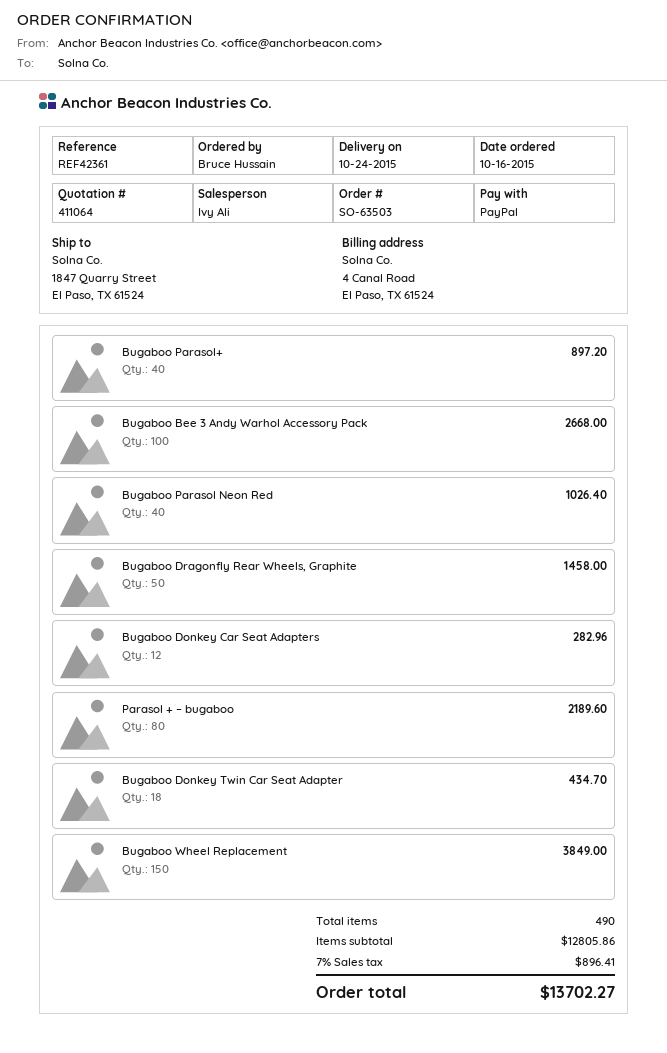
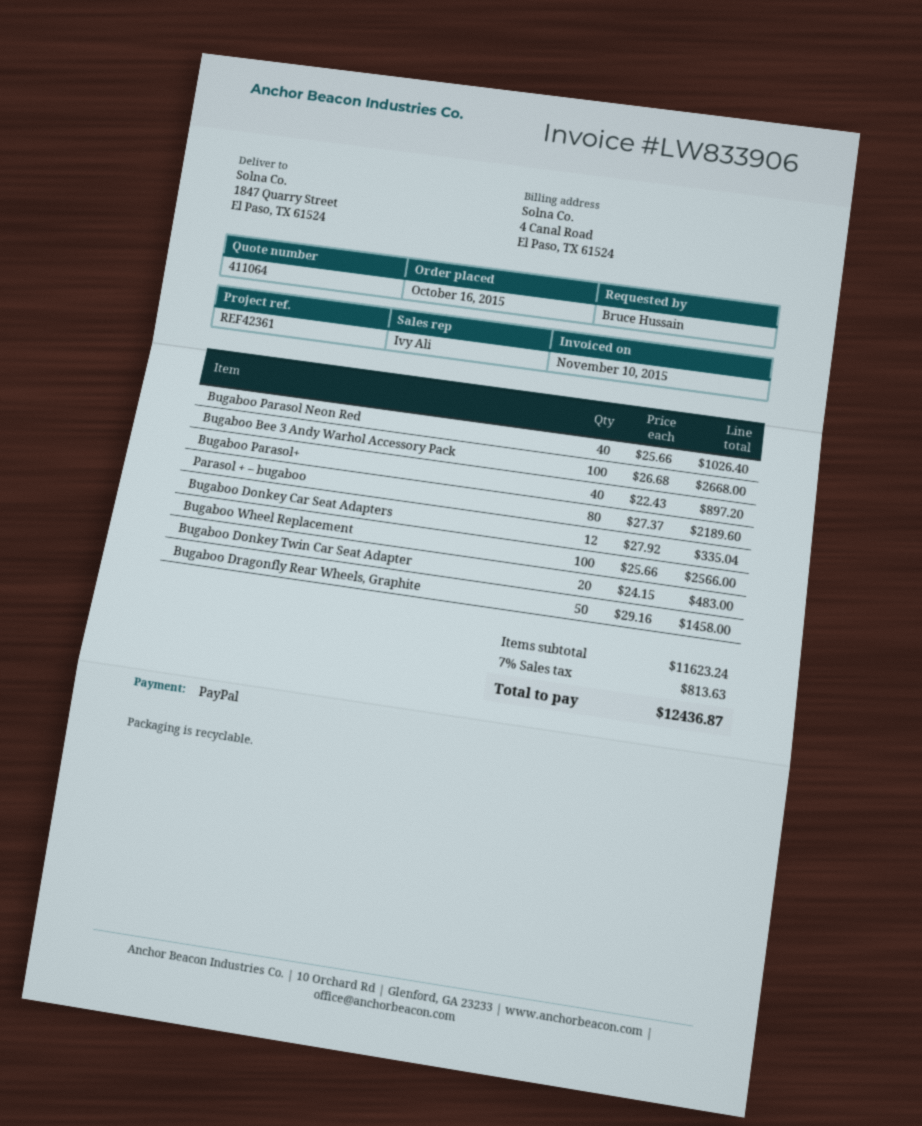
Bugaboo Donkey Car Seat Adapters: 12 for 282.96 -> 12 for 335.04
Bugaboo Donkey Twin Car Seat Adapter: 18 for 434.70 -> 20 for 483.00
Bugaboo Wheel Replacement: 150 for 3849.00 -> 100 for 2566.00
subtotal: 12805.86 -> 11623.24
tax: 7% = 896.41 -> 7% = 813.63
total: 13702.27 -> 12436.87

